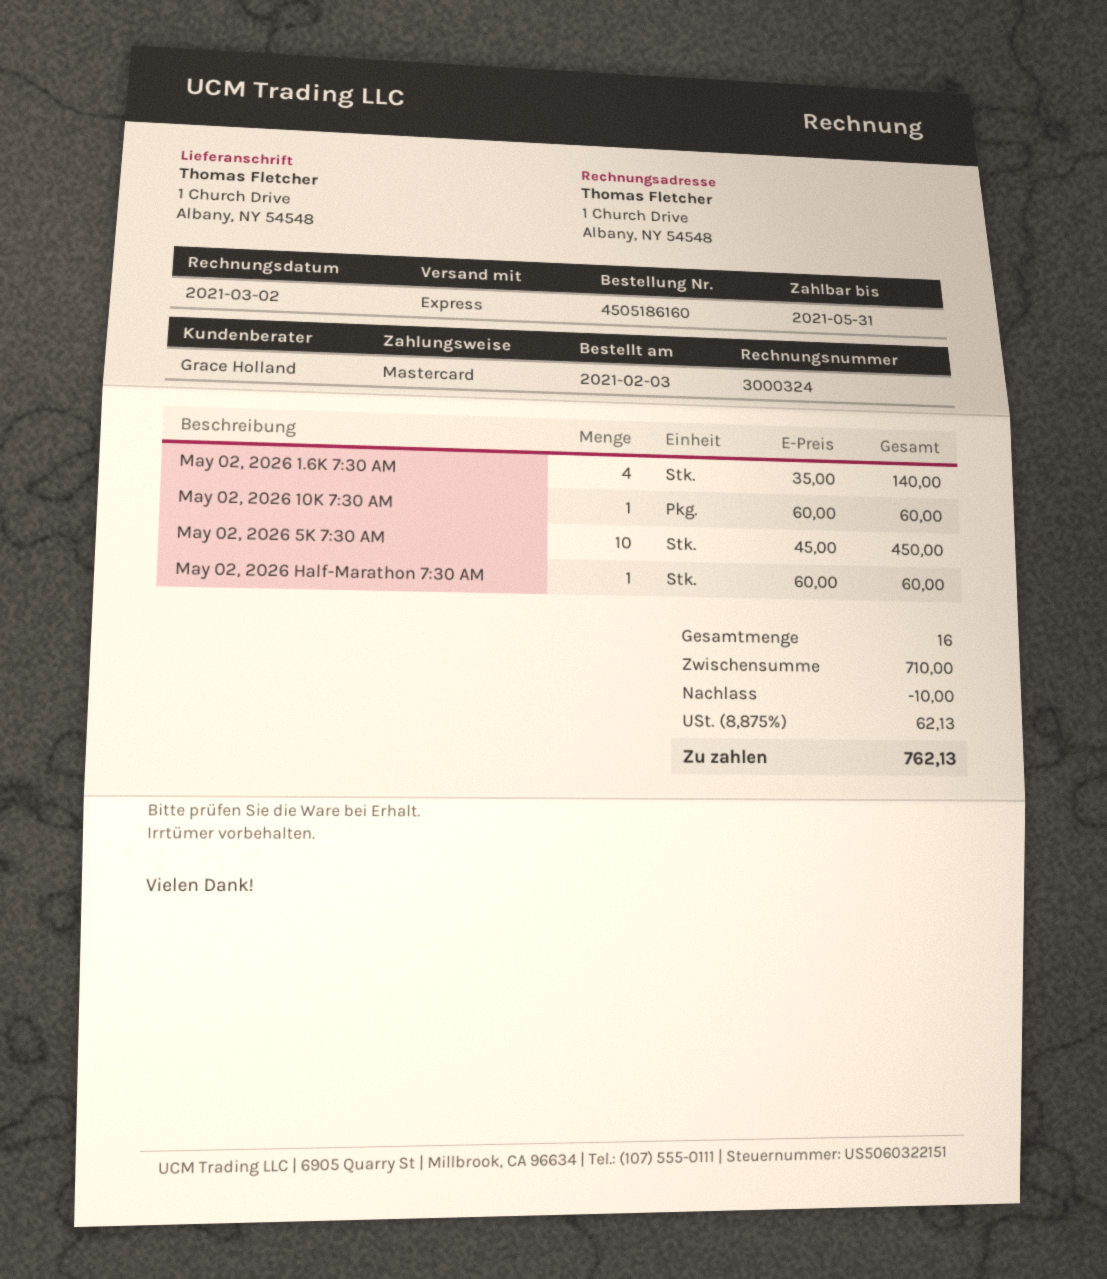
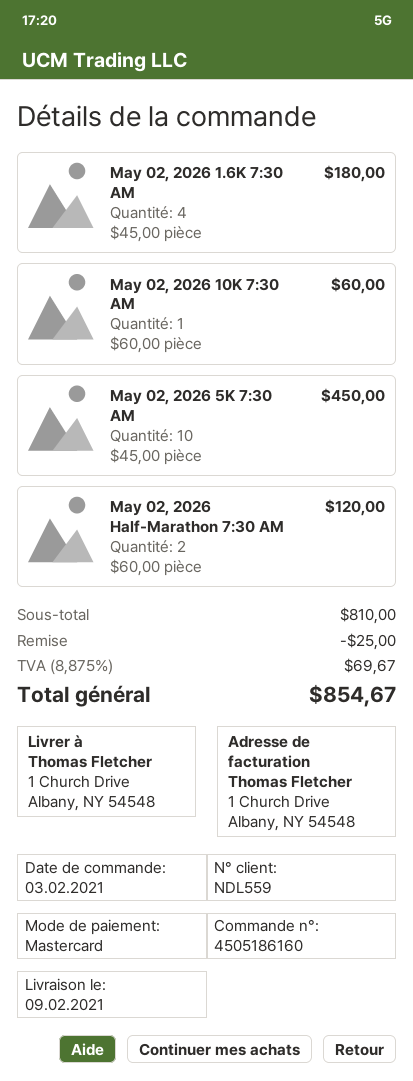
May 02, 2026 1.6K 7:30 AM: 4 x 35.00 = 140.00 -> 4 x 45.00 = 180.00
May 02, 2026 Half-Marathon 7:30 AM: 1 x 60.00 = 60.00 -> 2 x 60.00 = 120.00
subtotal: 710.00 -> 810.00
discount: 10.00 -> 25.00
tax: 8.875% = 62.13 -> 8.875% = 69.67
total: 762.13 -> 854.67

